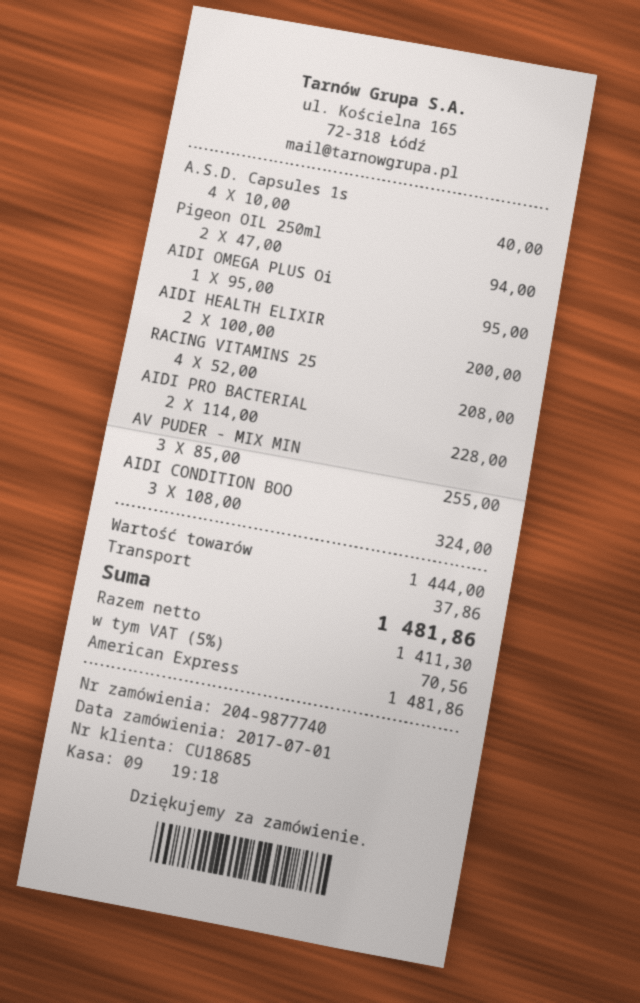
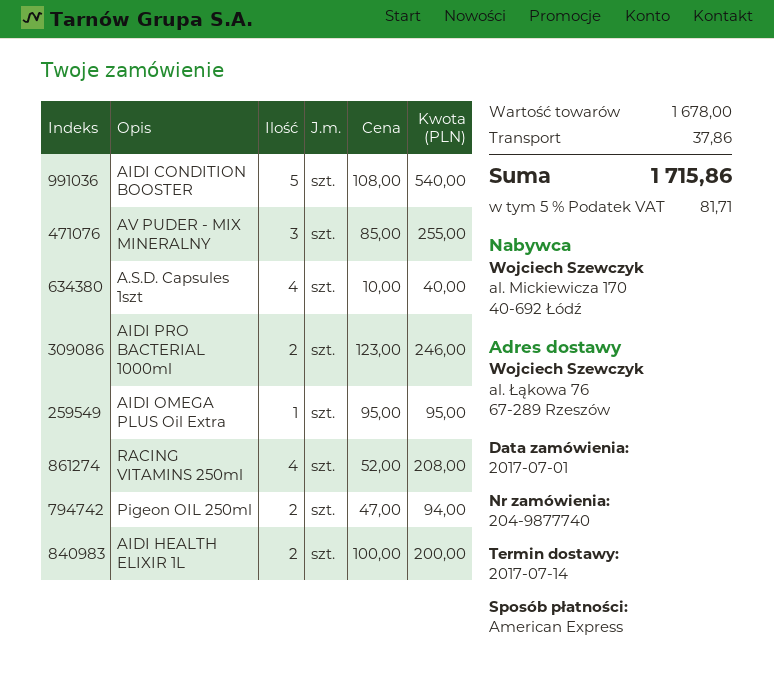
AIDI PRO BACTERIAL: 2 x 114.00 = 228.00 -> 2 x 123.00 = 246.00
AIDI CONDITION BOO: 3 x 108.00 = 324.00 -> 5 x 108.00 = 540.00
subtotal: 1444.00 -> 1678.00
tax: 5% = 70.56 -> 5% = 81.71
total: 1481.86 -> 1715.86

